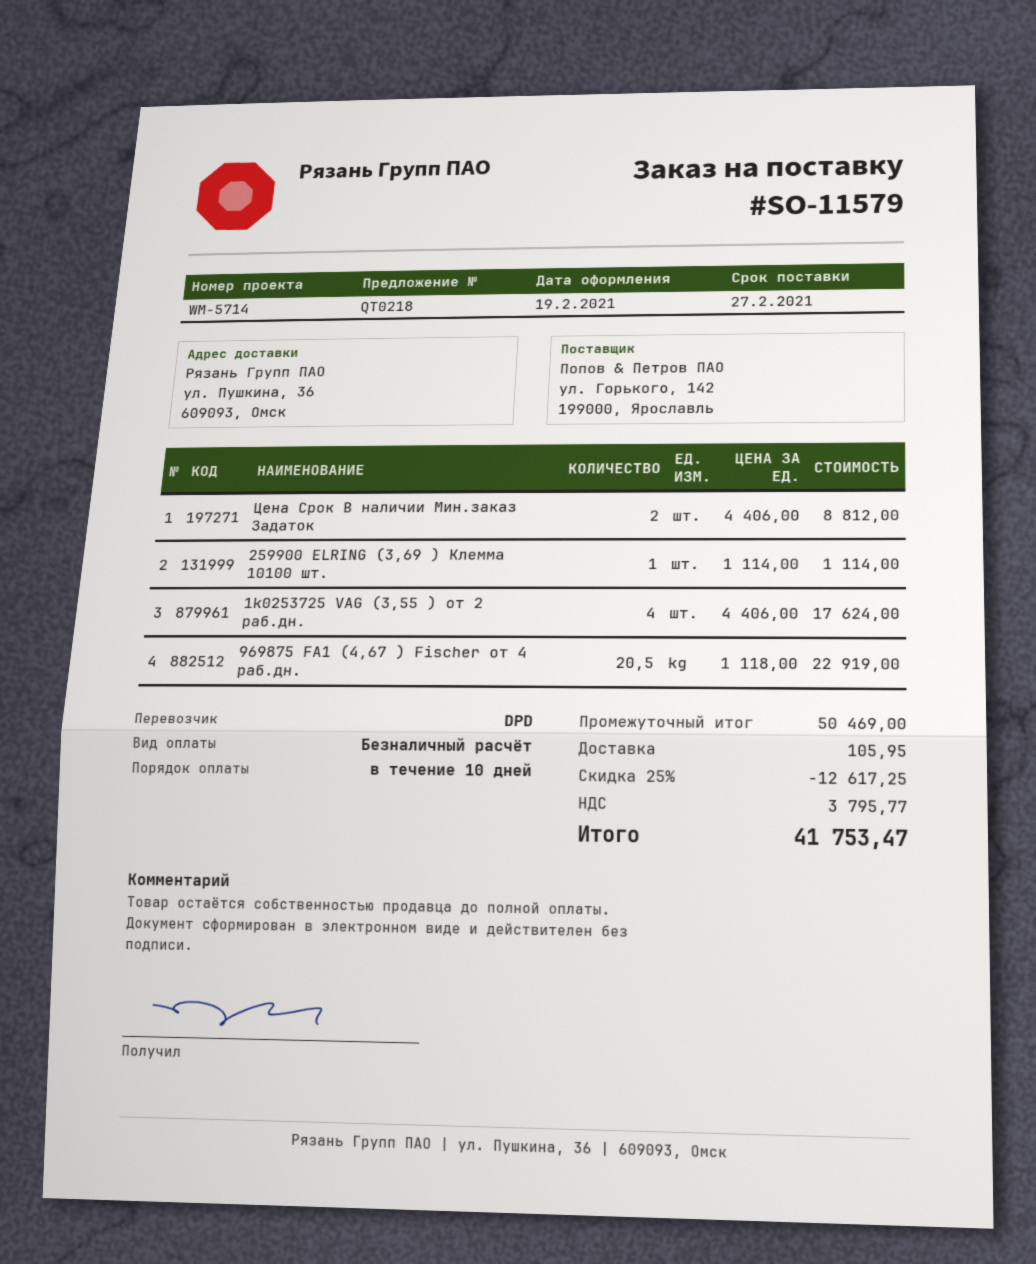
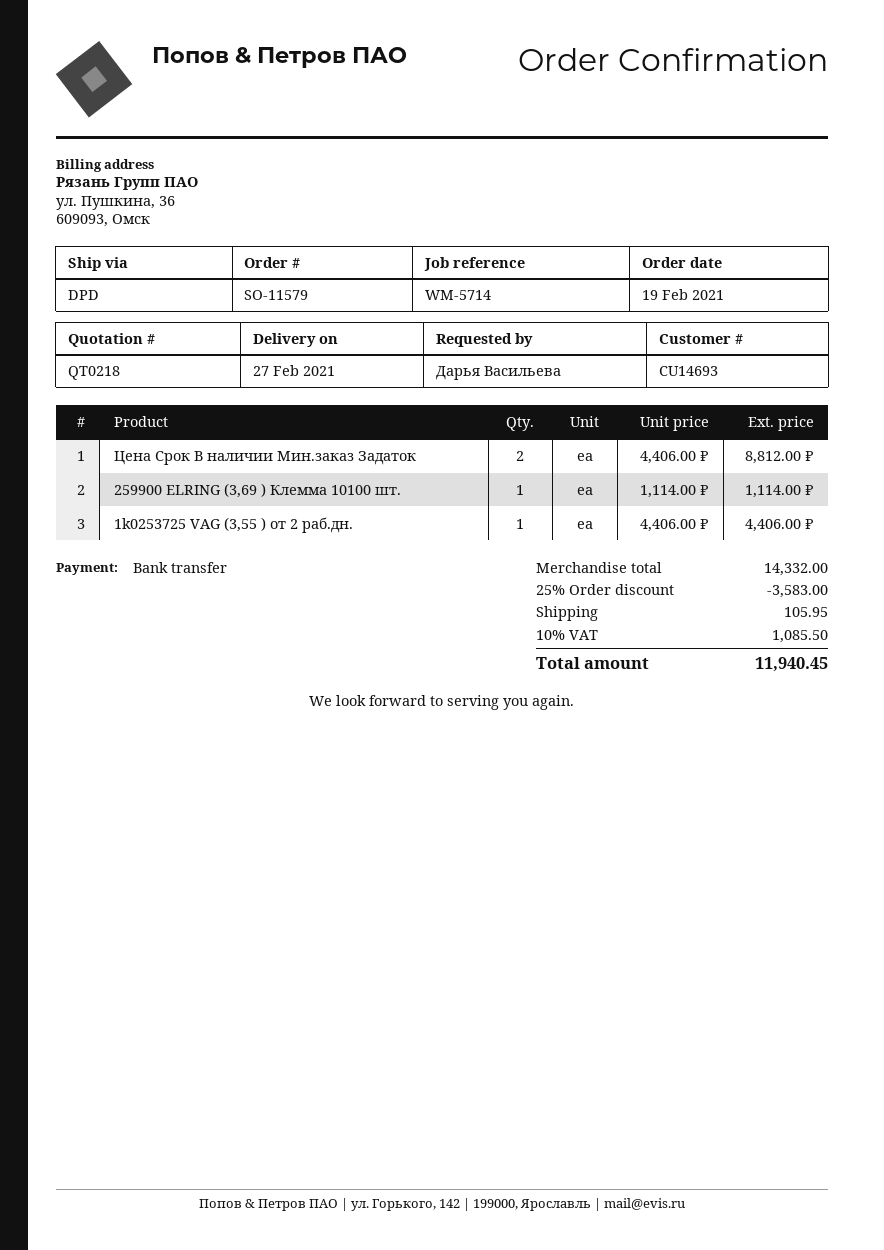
1k0253725 VAG (3,55 ) от 2 раб.дн.: 4 x 4406.00 = 17624.00 -> 1 x 4406.00 = 4406.00
969875 FA1 (4,67 ) Fischer от 4 раб.дн.: 20.5 x 1118.00 = 22919.00 -> none
subtotal: 50469.00 -> 14332.00
discount: 25% = 12617.25 -> 25% = 3583.00
tax: 3795.77 -> 1085.50
total: 41753.47 -> 11940.45

